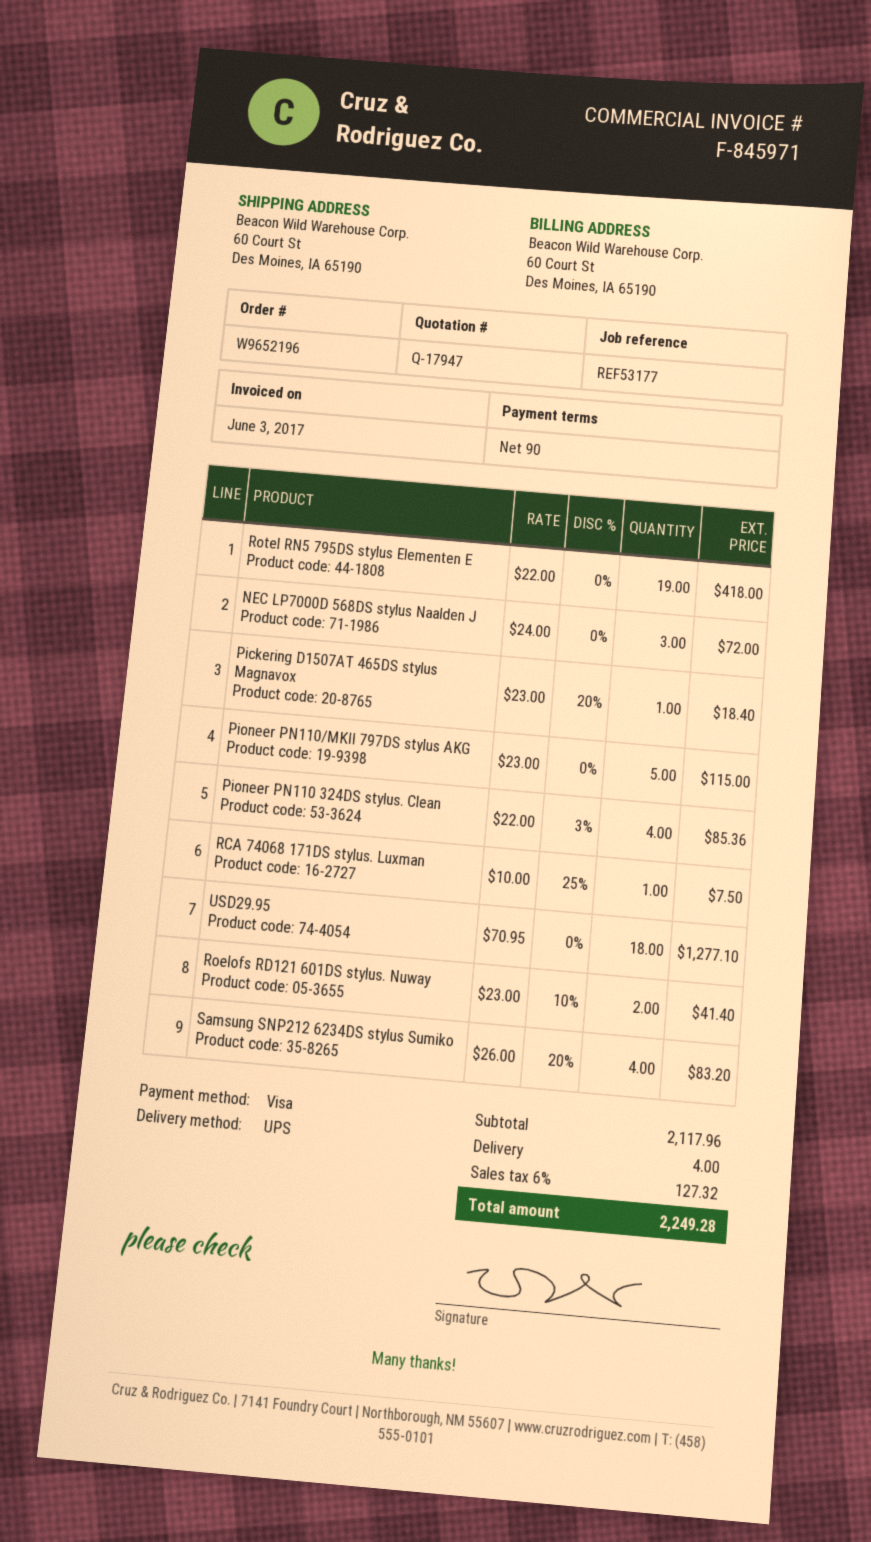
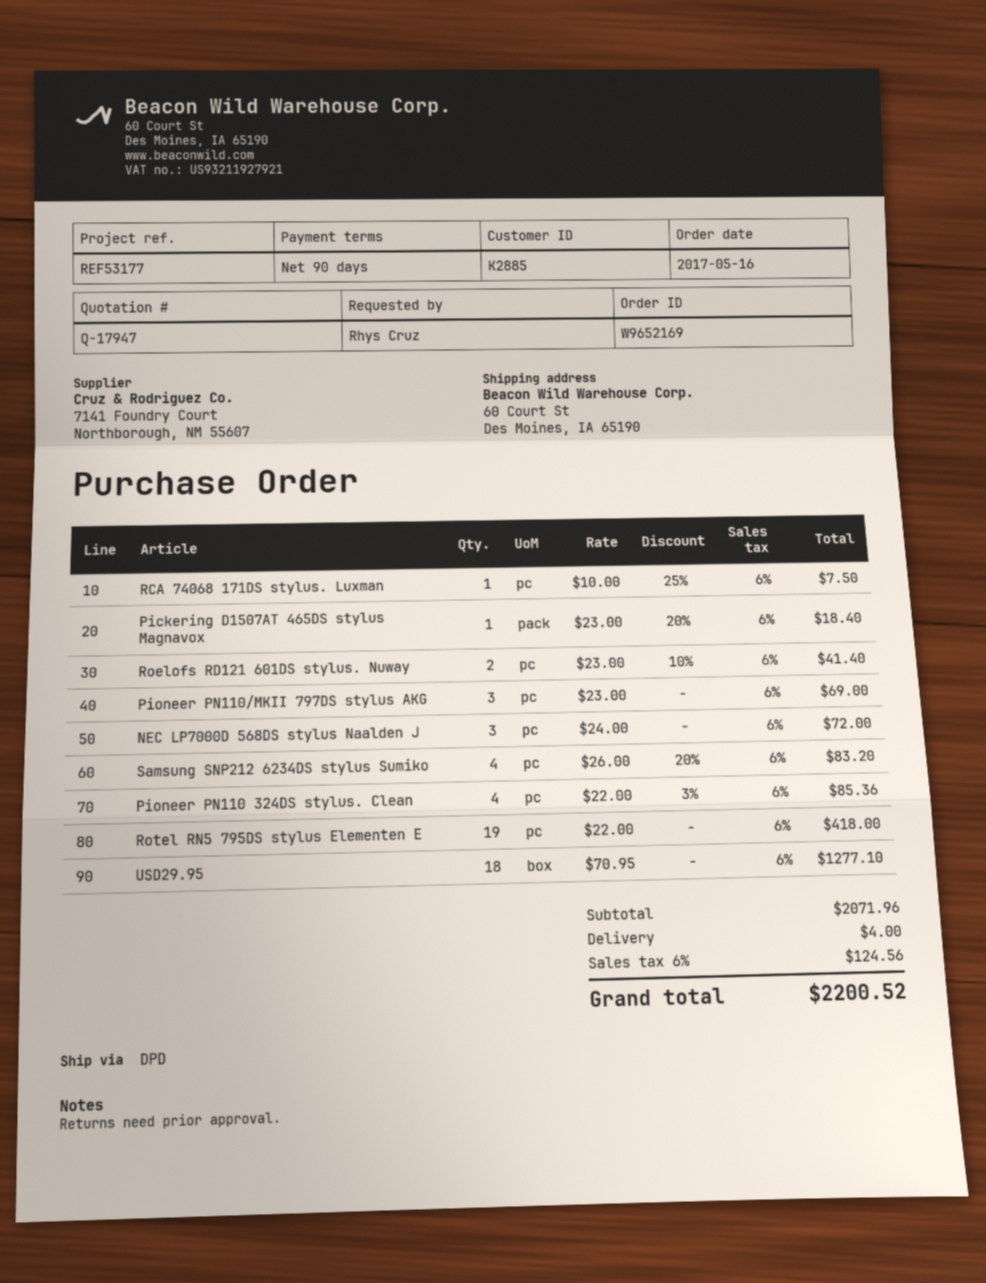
order number: W9652196 -> W9652169
shipping method: UPS -> DPD
Pioneer PN110/MKII 797DS stylus AKG: 5 x 23.00 = 115.00 -> 3 x 23.00 = 69.00
subtotal: 2117.96 -> 2071.96
tax: 6% = 127.32 -> 6% = 124.56
total: 2249.28 -> 2200.52

